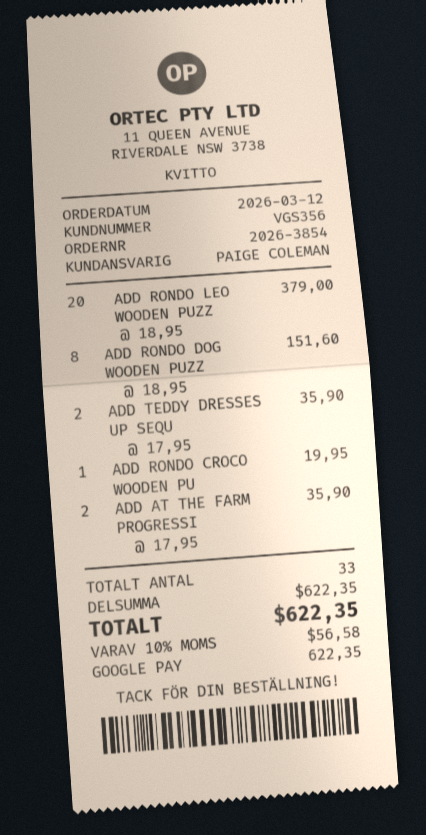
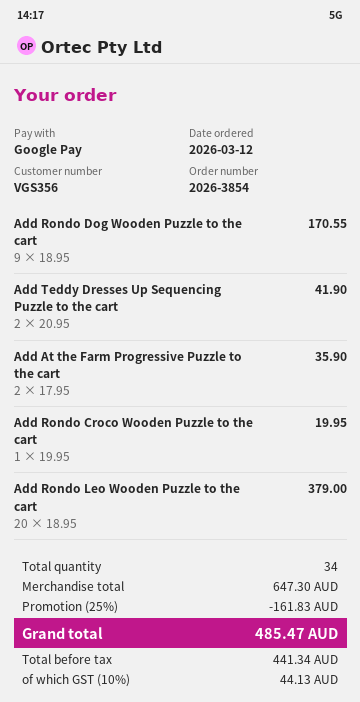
ADD RONDO DOG WOODEN PUZZ: 8 x 18.95 = 151.60 -> 9 x 18.95 = 170.55
ADD TEDDY DRESSES UP SEQU: 2 x 17.95 = 35.90 -> 2 x 20.95 = 41.90
total quantity: 33 -> 34
subtotal: 622.35 -> 647.30
discount: none -> 25% = 161.83
tax: 10% = 56.58 -> 10% = 44.13
total: 622.35 -> 485.47

